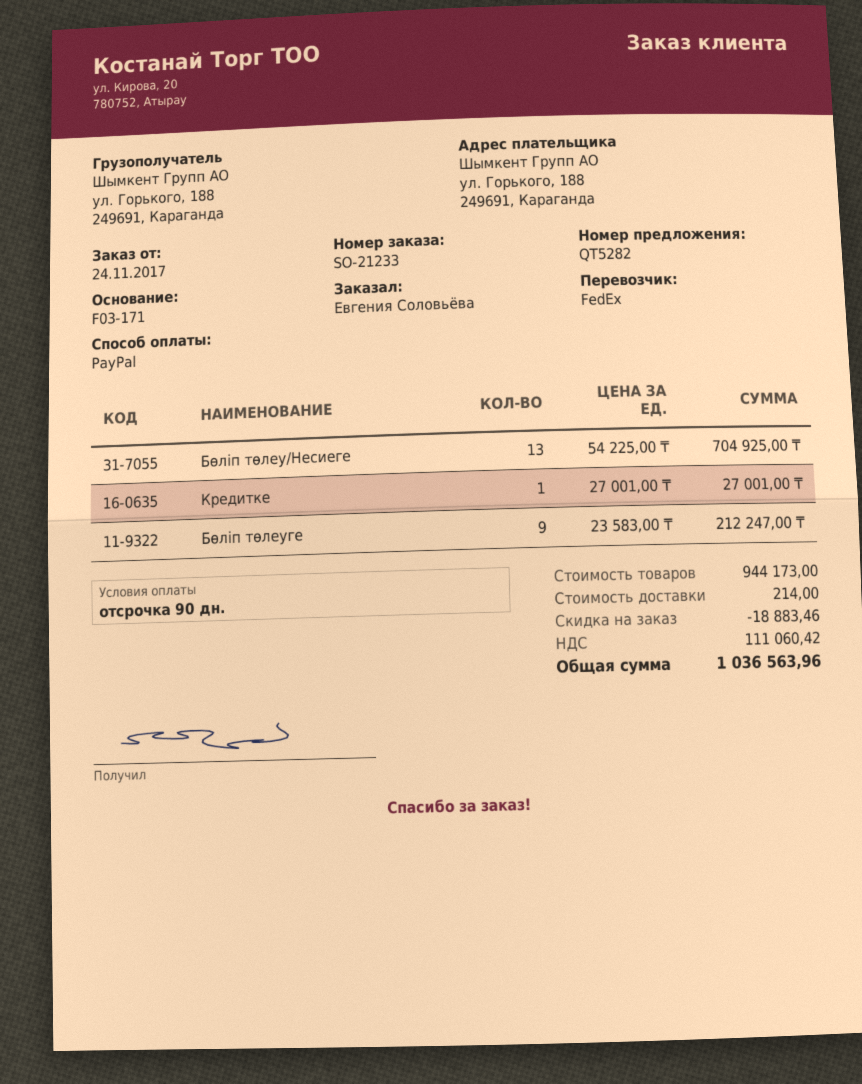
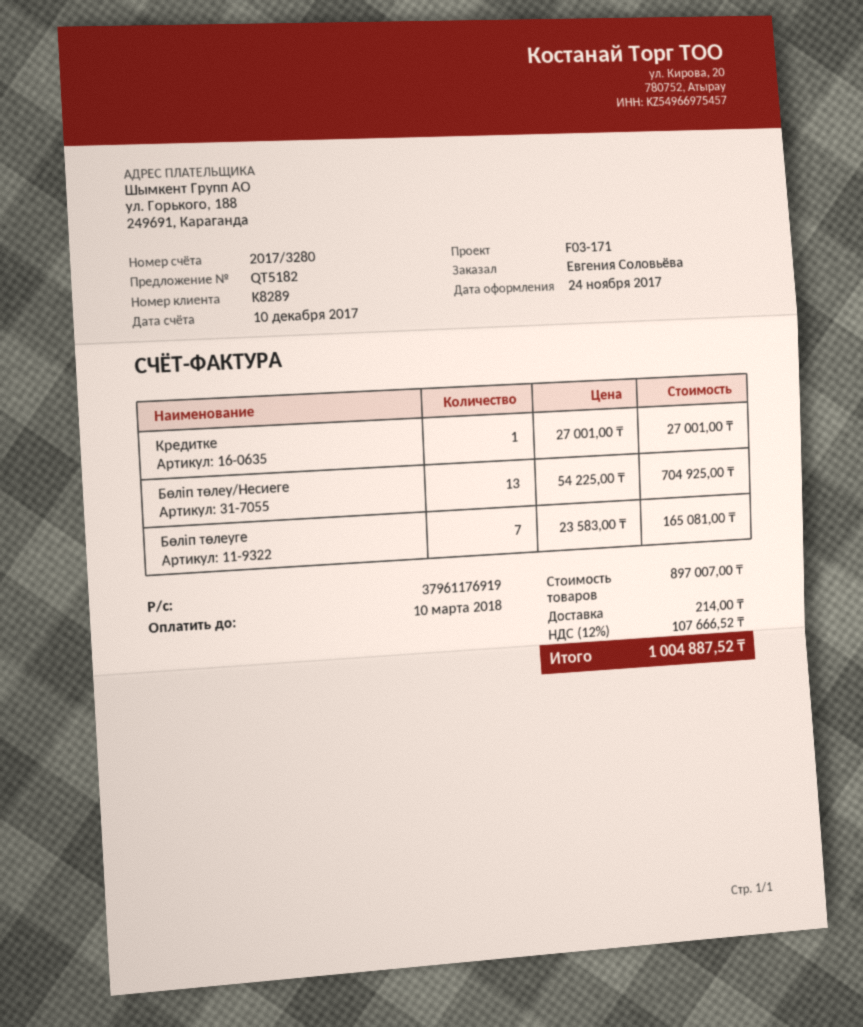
quote number: QT5282 -> QT5182
Бөліп төлеуге: 9 x 23583.00 = 212247.00 -> 7 x 23583.00 = 165081.00
subtotal: 944173.00 -> 897007.00
discount: 18883.46 -> none
tax: 111060.42 -> 107666.52
total: 1036563.96 -> 1004887.52

